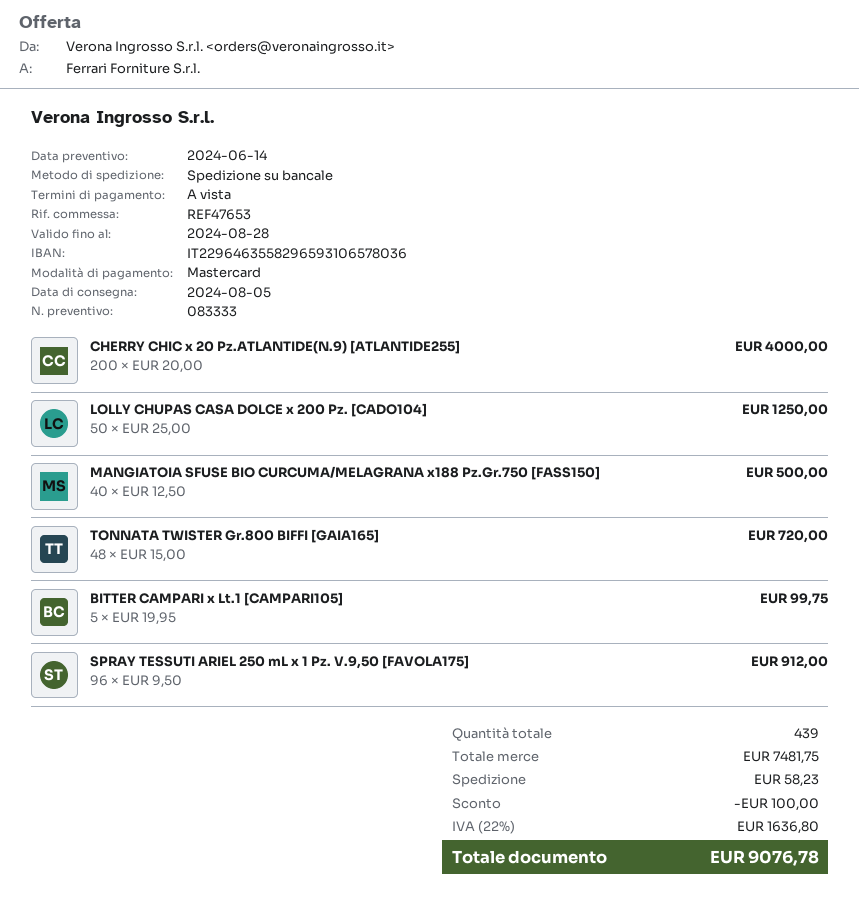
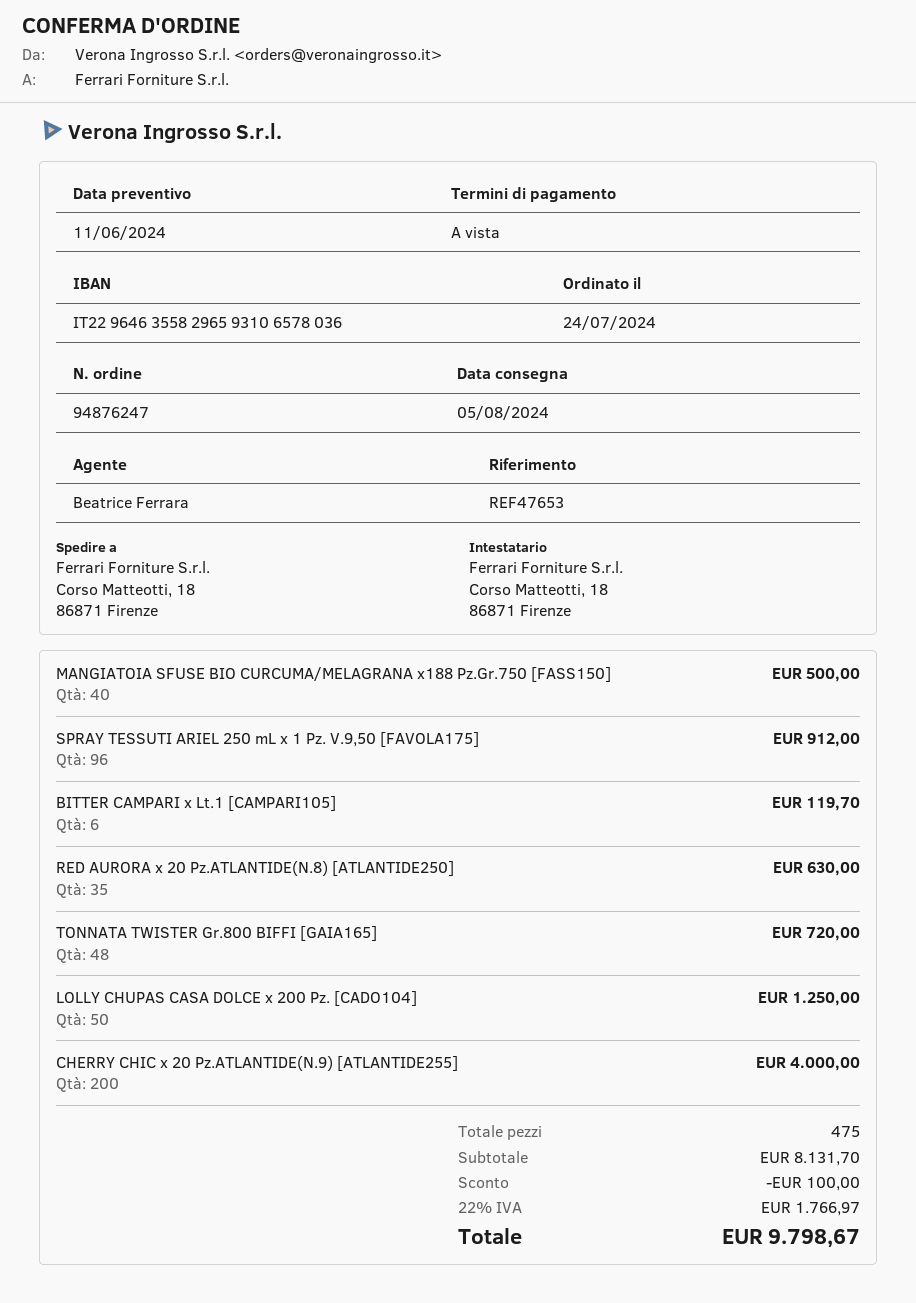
quote date: 2024-06-14 -> 2024-06-11
BITTER CAMPARI x Lt.1 [CAMPARI105]: 5 for 99.75 -> 6 for 119.70
RED AURORA x 20 Pz.ATLANTIDE(N.8) [ATLANTIDE250]: none -> 35 for 630.00
total quantity: 439 -> 475
subtotal: 7481.75 -> 8131.70
shipping: 58.23 -> none
tax: 22% = 1636.80 -> 22% = 1766.97
total: 9076.78 -> 9798.67

